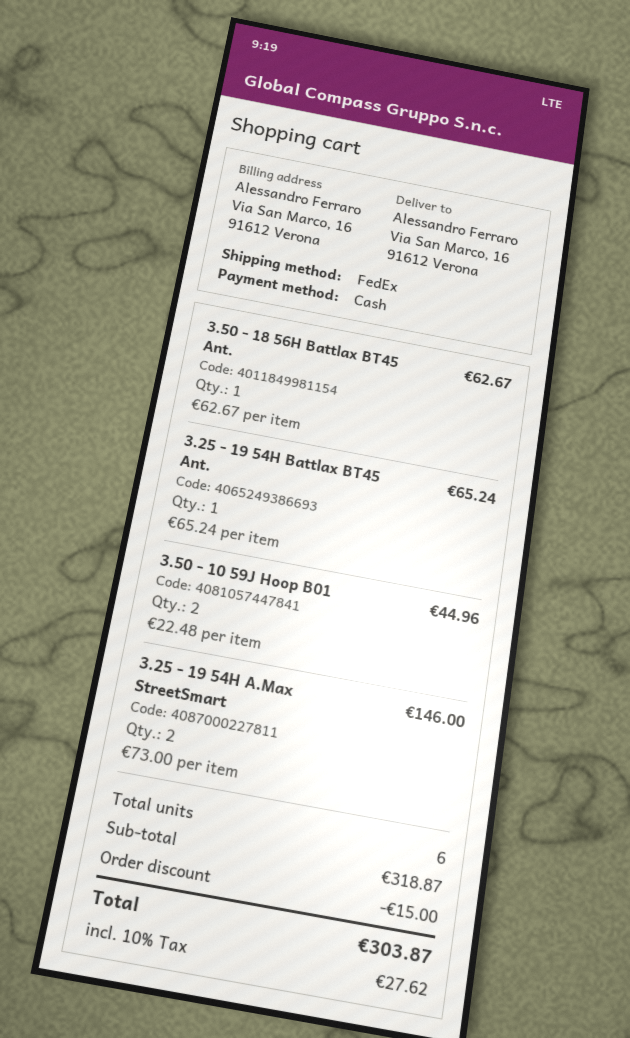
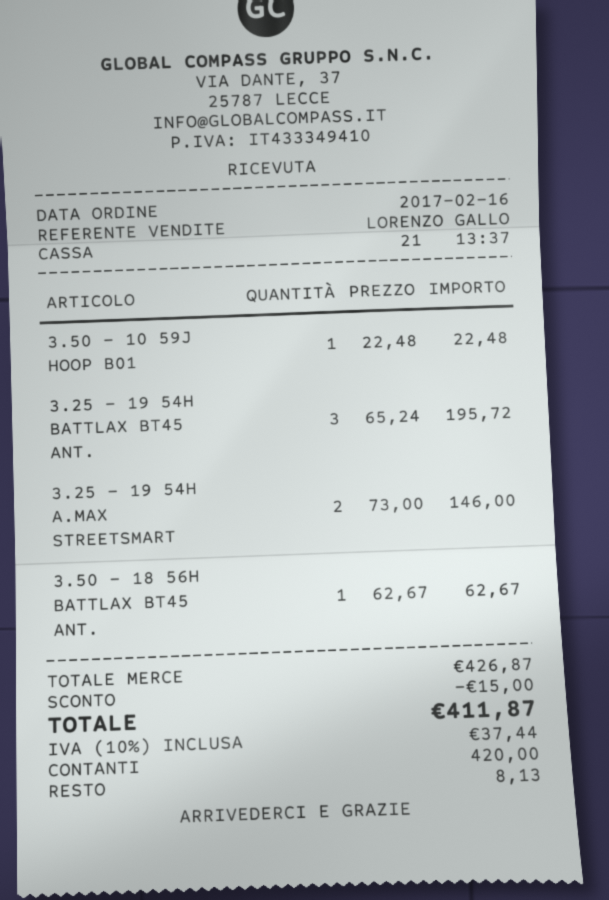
3.25 - 19 54H Battlax BT45 Ant.: 1 x 65.24 = 65.24 -> 3 x 65.24 = 195.72
3.50 - 10 59J Hoop B01: 2 x 22.48 = 44.96 -> 1 x 22.48 = 22.48
subtotal: 318.87 -> 426.87
tax: 10% = 27.62 -> 10% = 37.44
total: 303.87 -> 411.87

